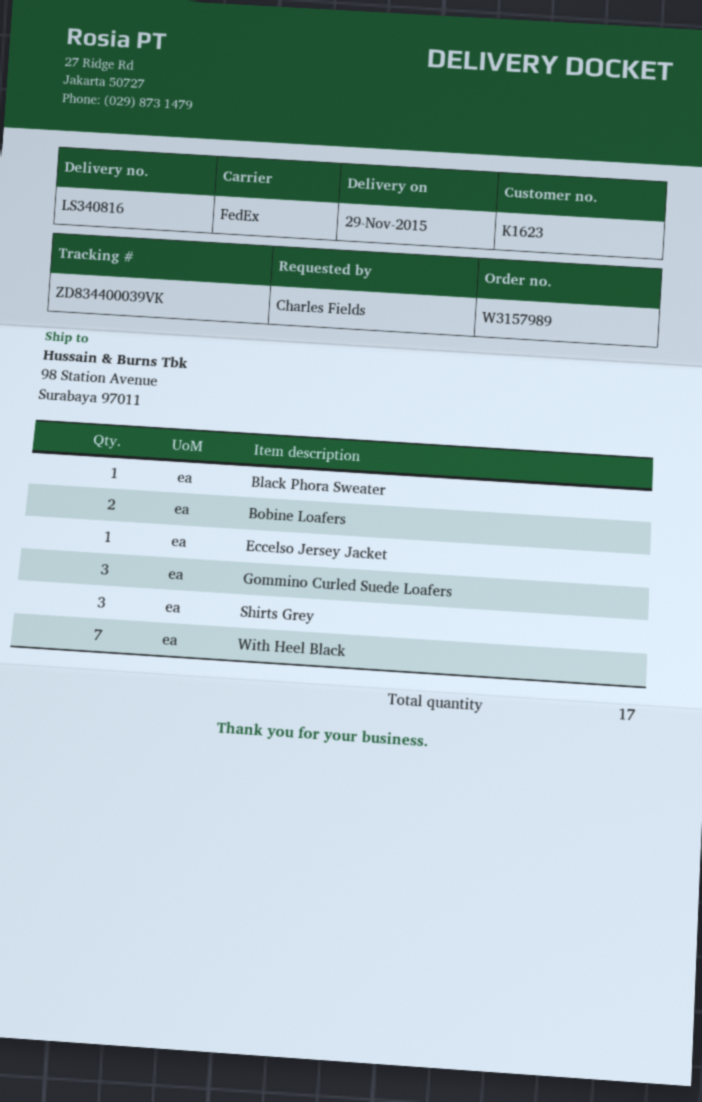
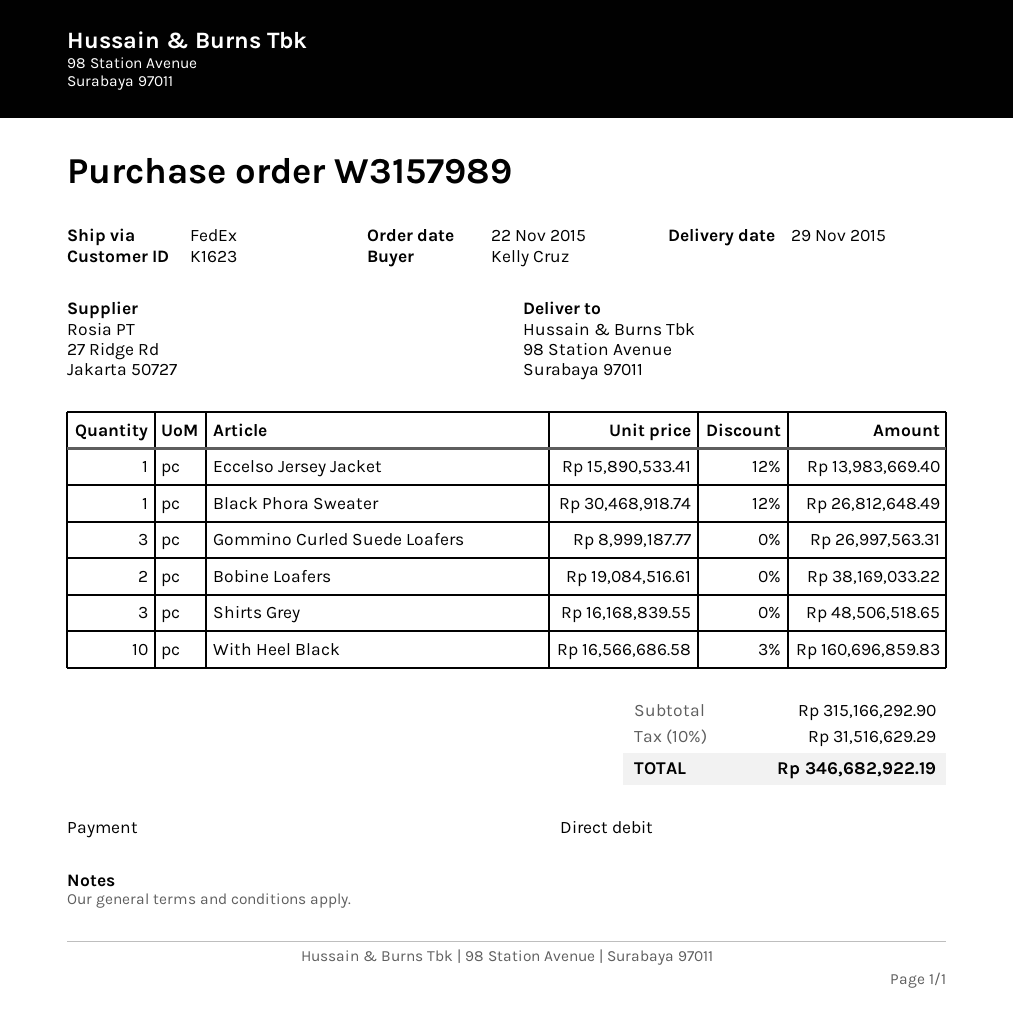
ordered by: Charles Fields -> Kelly Cruz
With Heel Black: 7 -> 10

